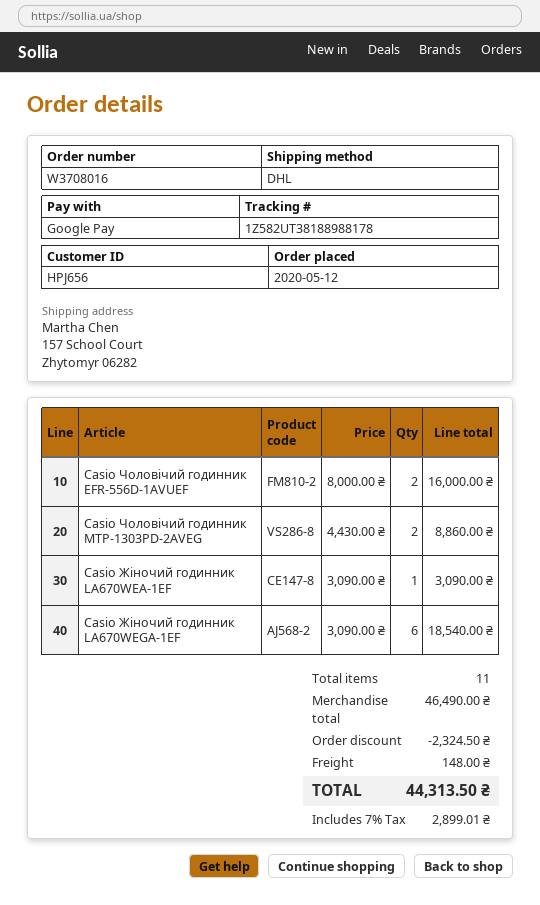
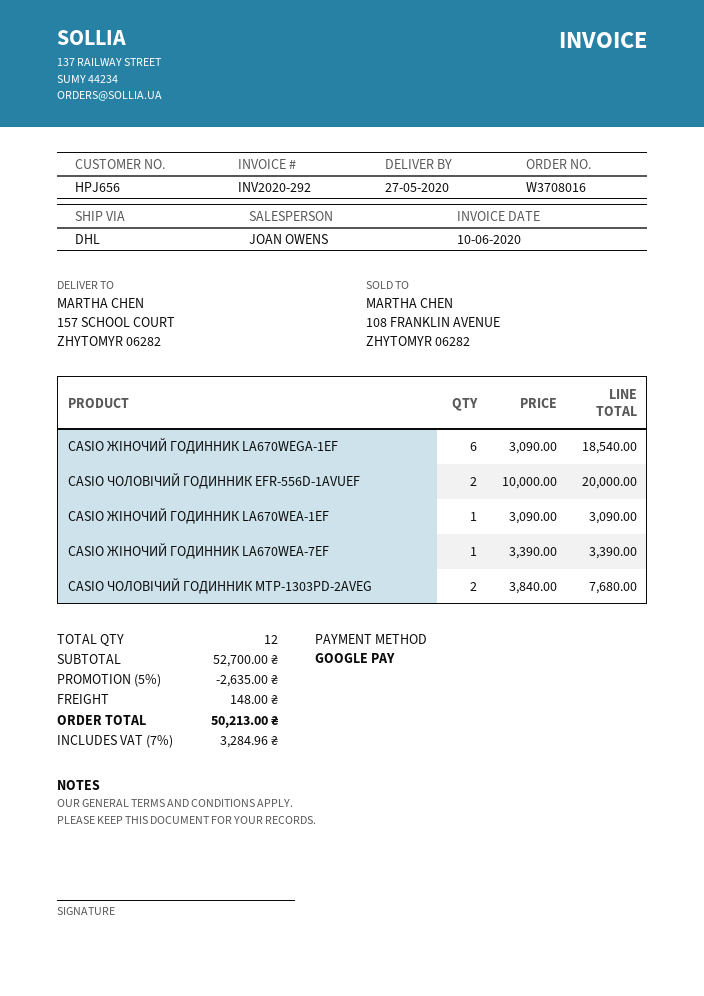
Casio Чоловічий годинник EFR-556D-1AVUEF: 2 x 8000.00 = 16000.00 -> 2 x 10000.00 = 20000.00
Casio Чоловічий годинник MTP-1303PD-2AVEG: 2 x 4430.00 = 8860.00 -> 2 x 3840.00 = 7680.00
CASIO ЖІНОЧИЙ ГОДИННИК LA670WEA-7EF: none -> 1 x 3390.00 = 3390.00
total quantity: 11 -> 12
subtotal: 46490.00 -> 52700.00
discount: 2324.50 -> 2635.00
tax: 7% = 2899.01 -> 7% = 3284.96
total: 44313.50 -> 50213.00

